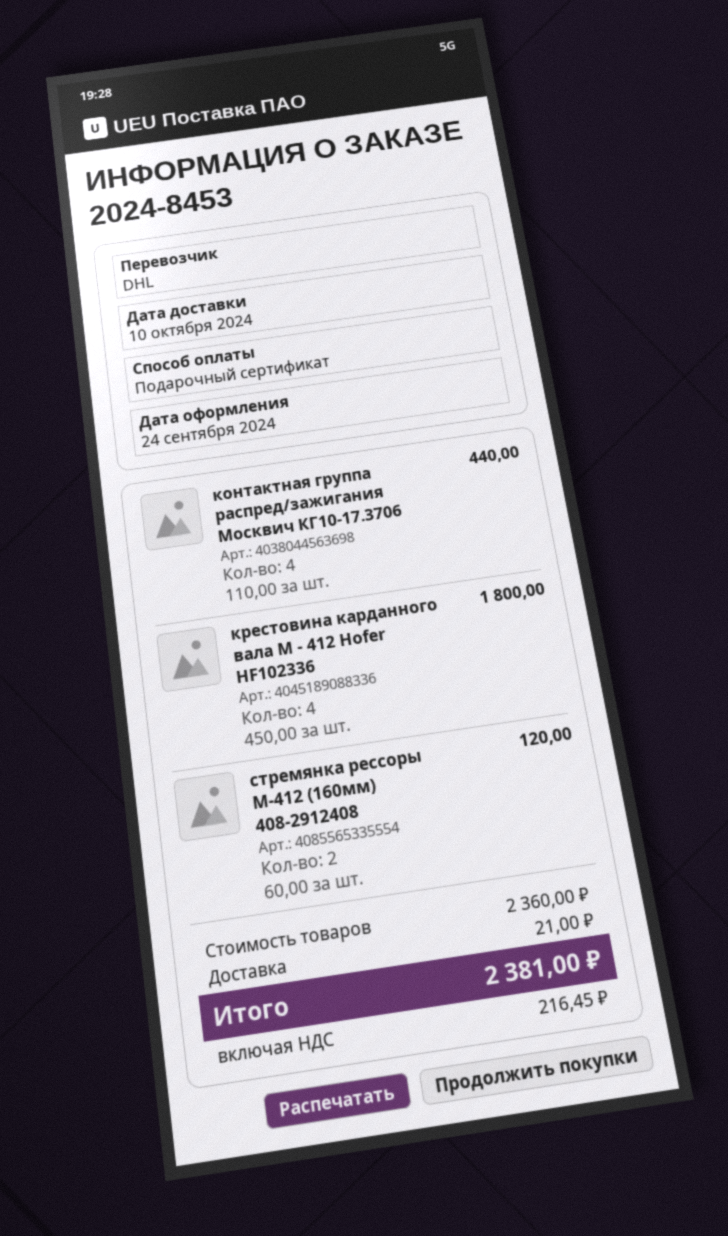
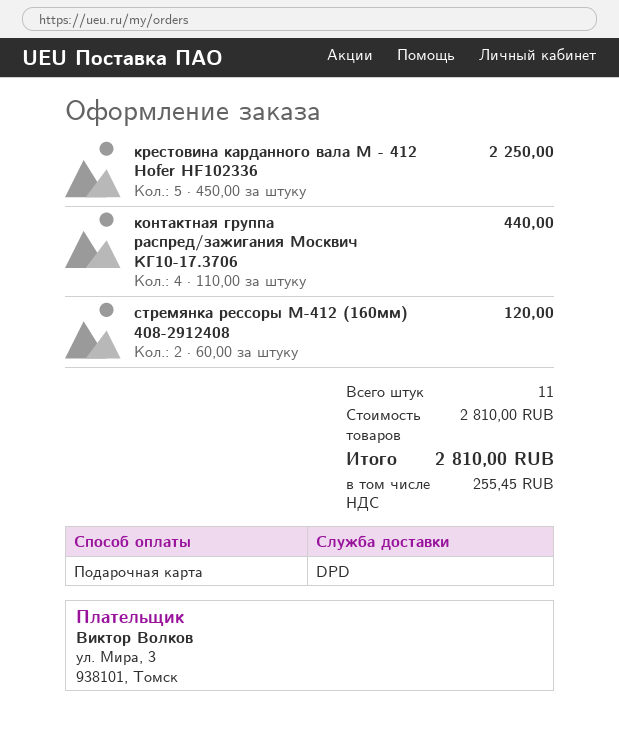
shipping method: DHL -> DPD
крестовина карданного вала М - 412 Hofer HF102336: 4 x 450.00 = 1800.00 -> 5 x 450.00 = 2250.00
subtotal: 2360.00 -> 2810.00
shipping: 21.00 -> none
tax: 216.45 -> 255.45
total: 2381.00 -> 2810.00

